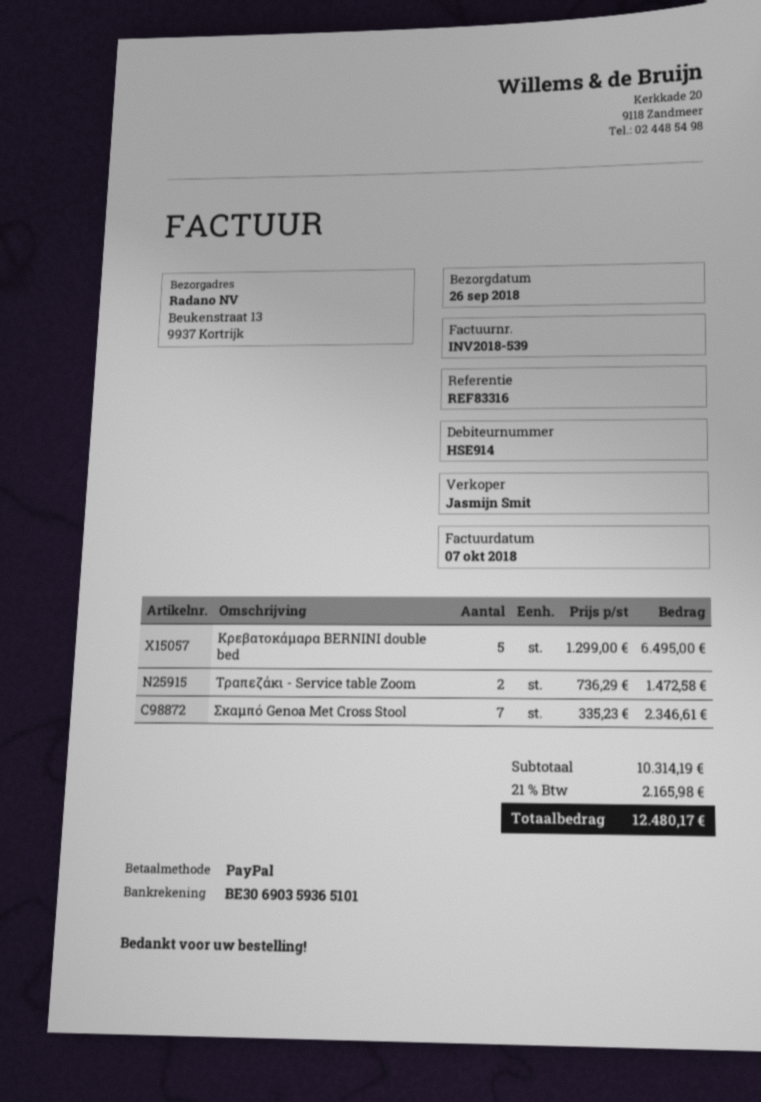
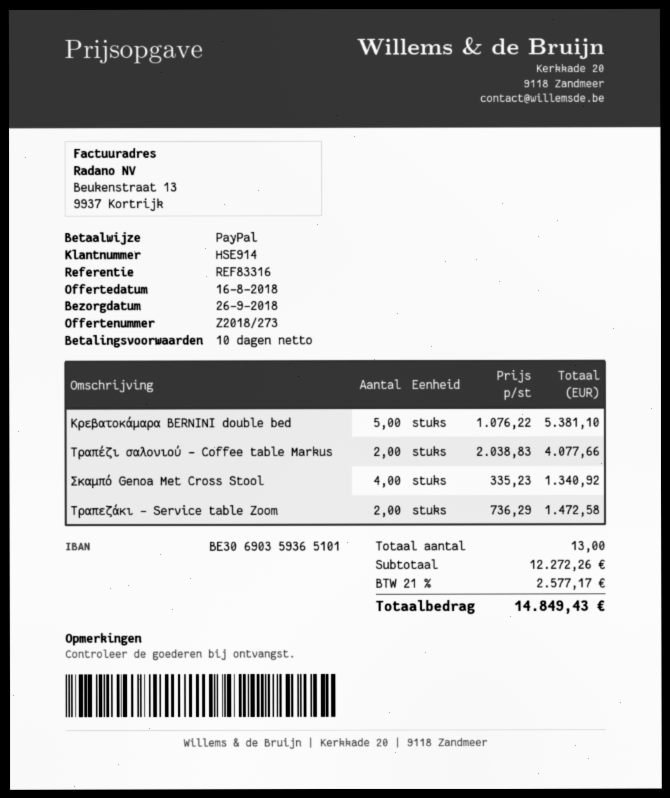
Κρεβατοκάμαρα BERNINI double bed: 5 x 1299.00 = 6495.00 -> 5 x 1076.22 = 5381.10
Σκαμπό Genoa Met Cross Stool: 7 x 335.23 = 2346.61 -> 4 x 335.23 = 1340.92
Τραπέζι σαλονιού - Coffee table Markus: none -> 2 x 2038.83 = 4077.66
subtotal: 10314.19 -> 12272.26
tax: 21% = 2165.98 -> 21% = 2577.17
total: 12480.17 -> 14849.43

